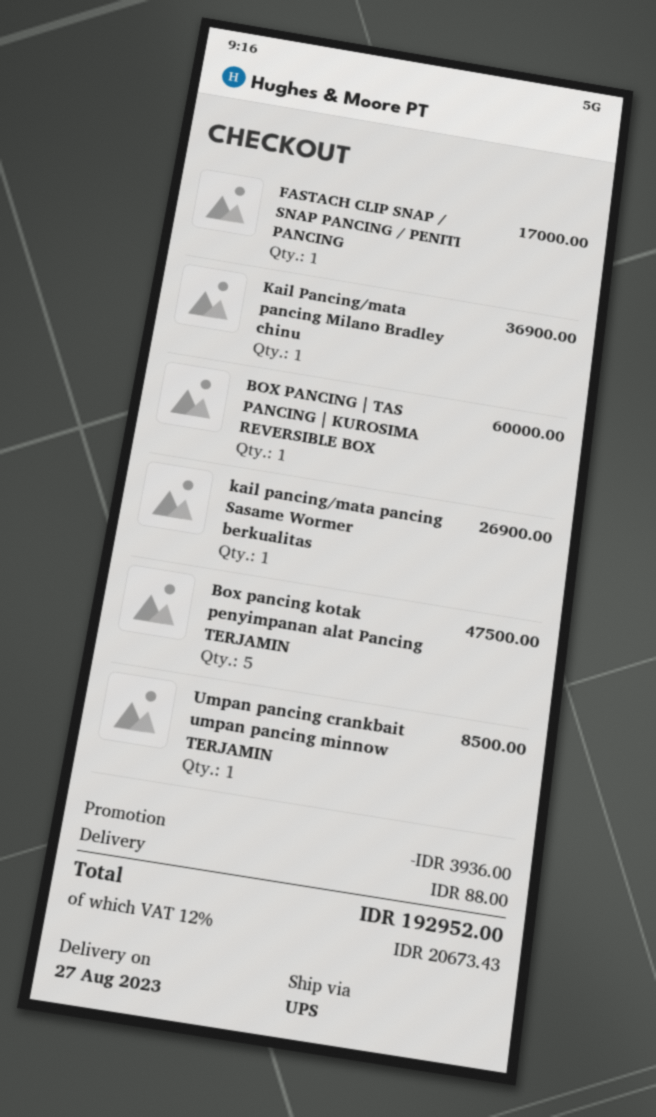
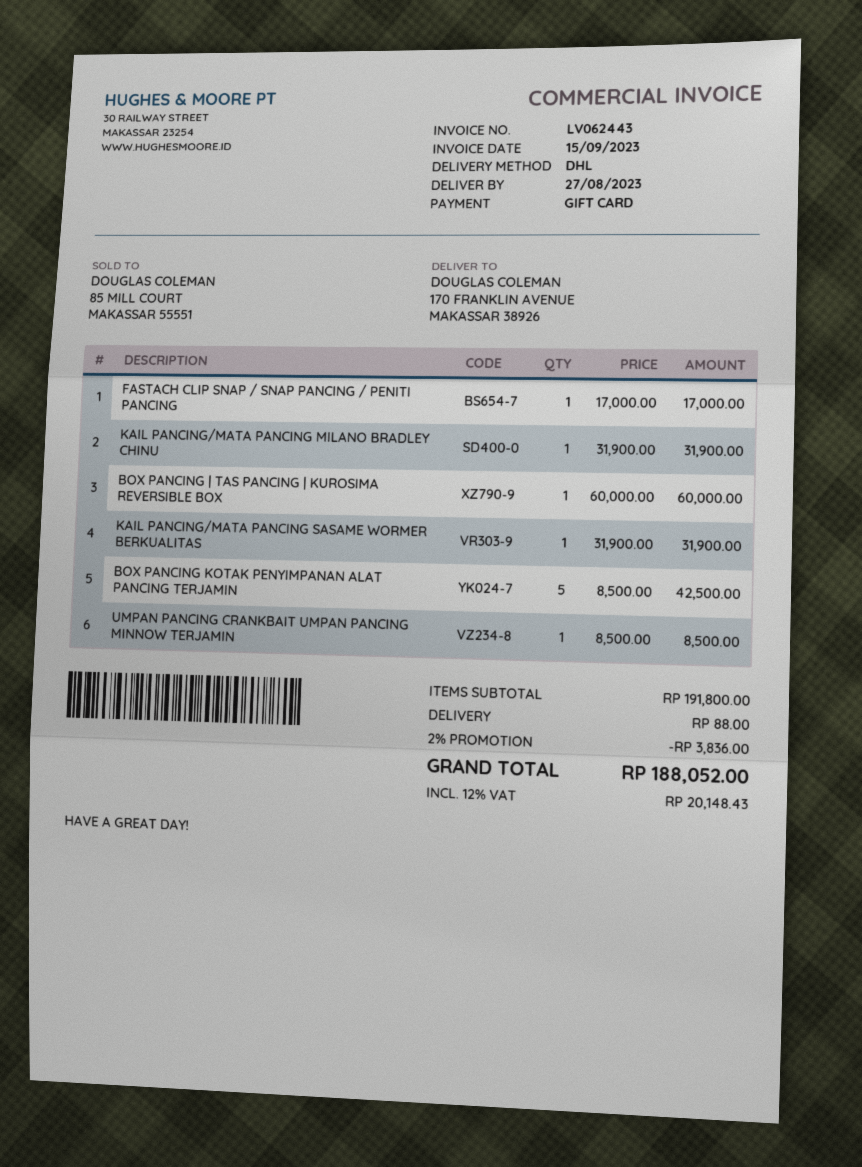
shipping method: UPS -> DHL
Kail Pancing/mata pancing Milano Bradley chinu: 1 for 36900.00 -> 1 for 31900.00
kail pancing/mata pancing Sasame Wormer berkualitas: 1 for 26900.00 -> 1 for 31900.00
Box pancing kotak penyimpanan alat Pancing TERJAMIN: 5 for 47500.00 -> 5 for 42500.00
discount: 3936.00 -> 3836.00
tax: 12% = 20673.43 -> 12% = 20148.43
total: 192952.00 -> 188052.00

